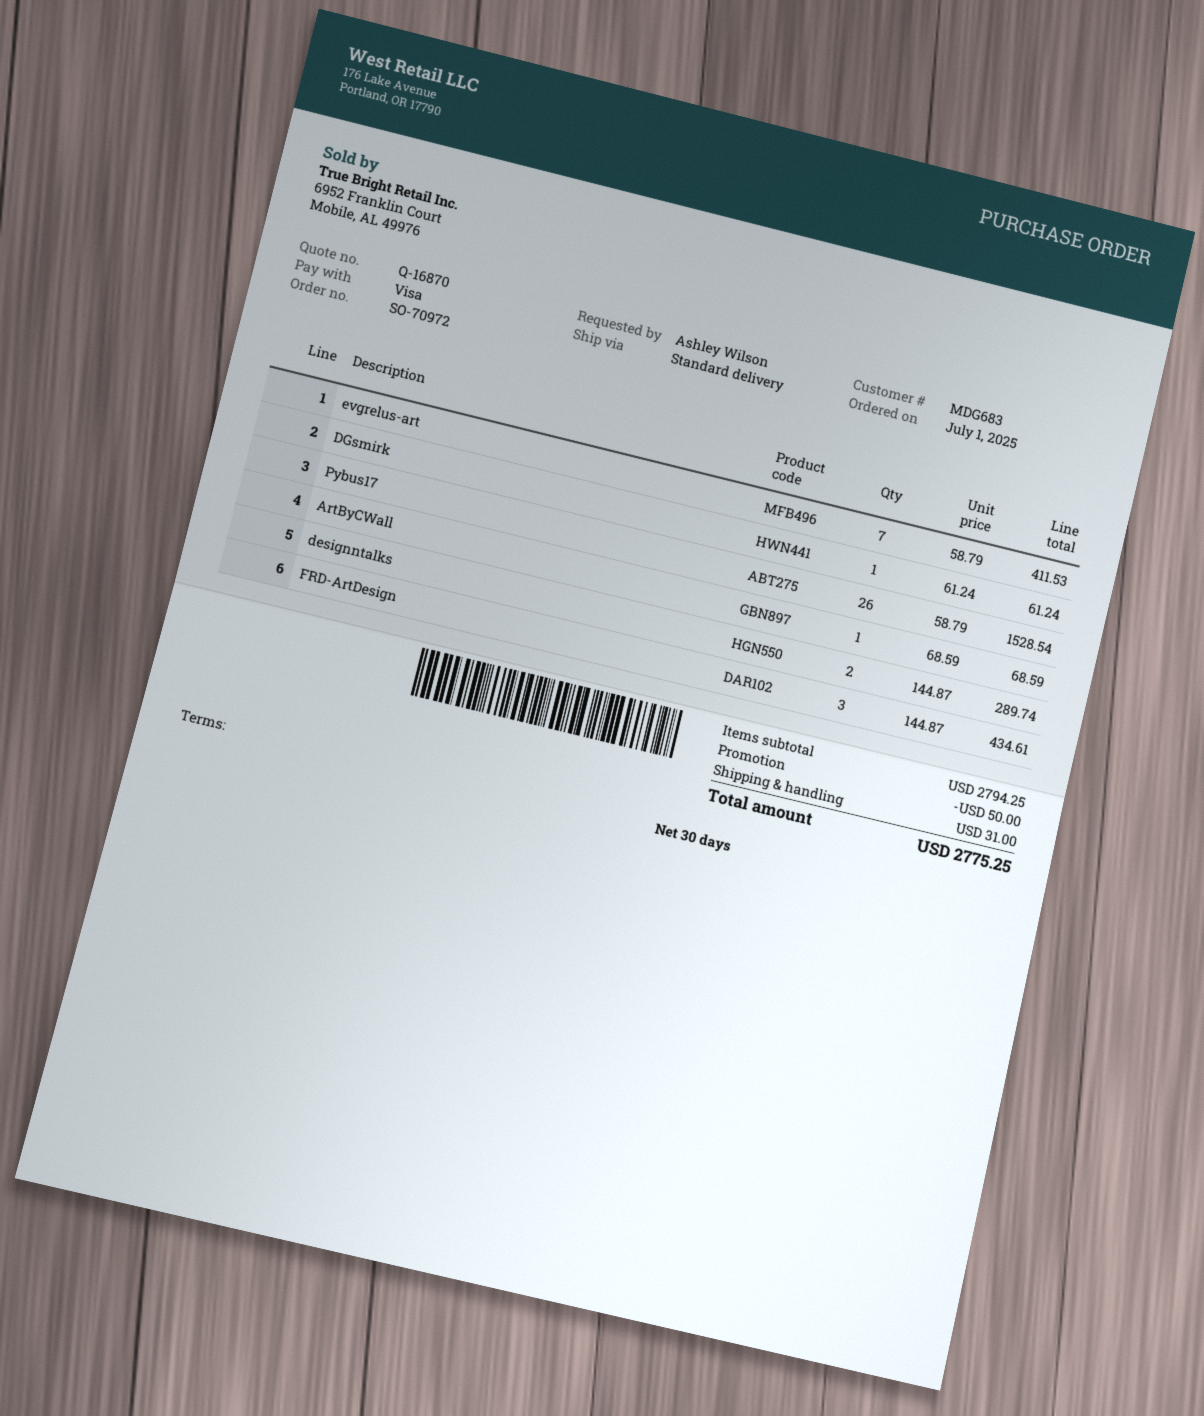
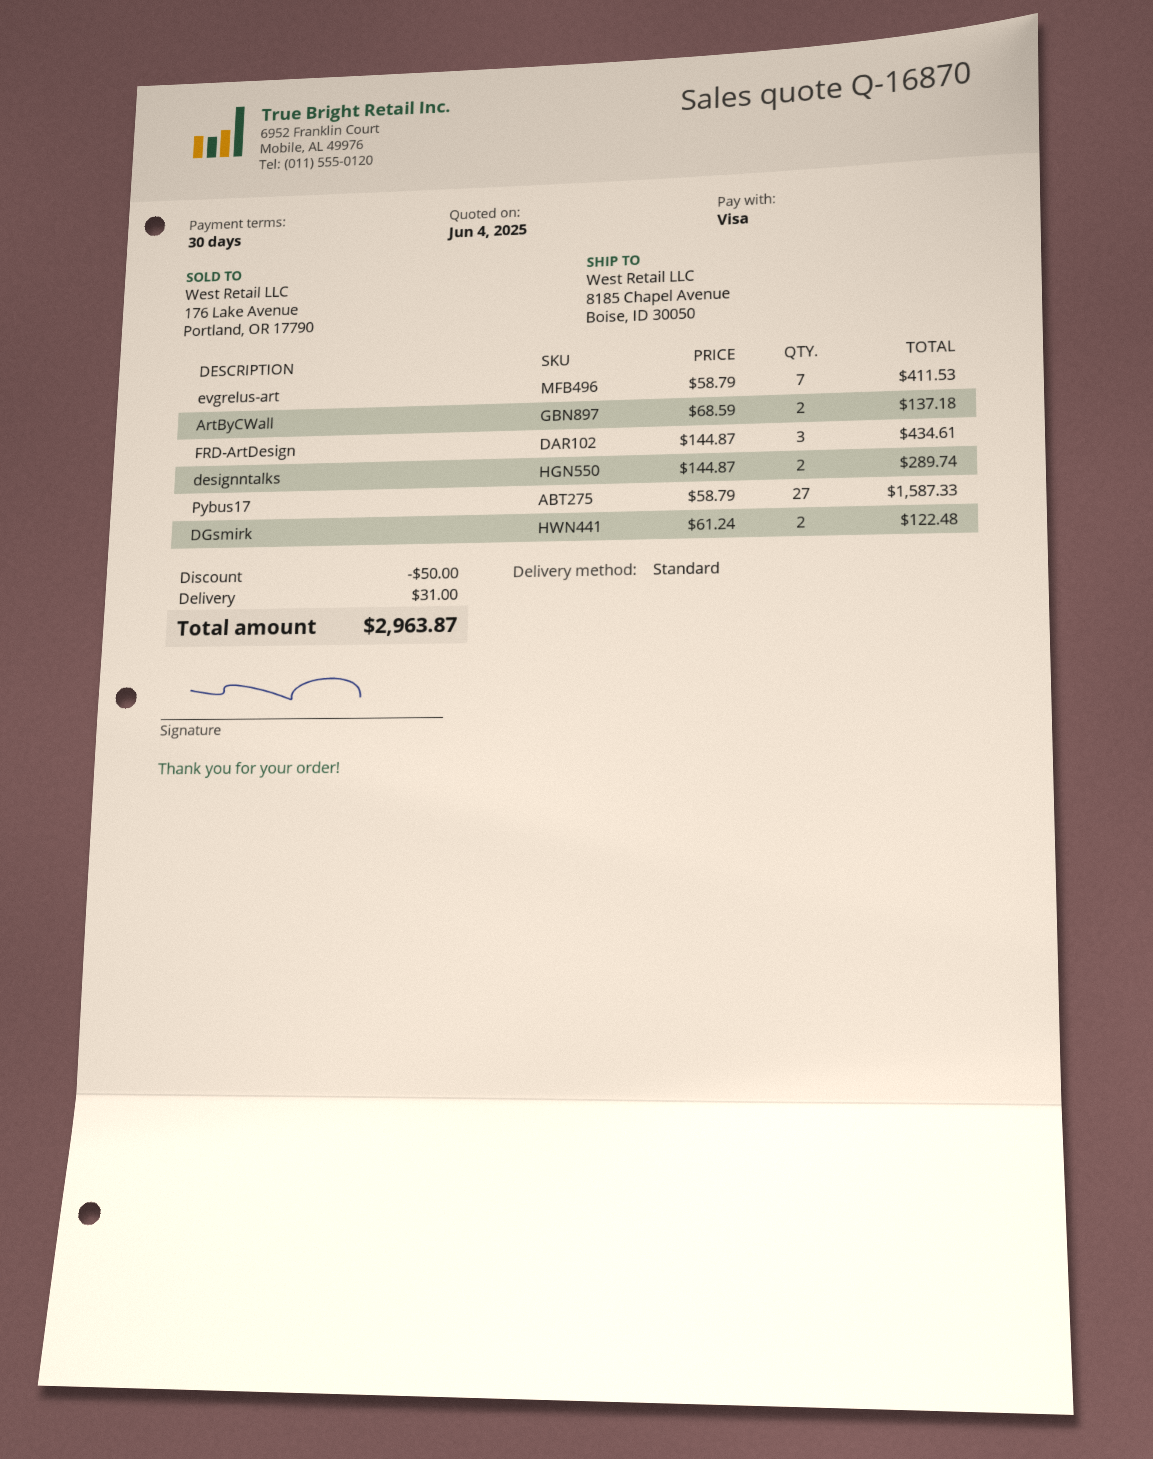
DGsmirk: 1 x 61.24 = 61.24 -> 2 x 61.24 = 122.48
Pybus17: 26 x 58.79 = 1528.54 -> 27 x 58.79 = 1587.33
ArtByCWall: 1 x 68.59 = 68.59 -> 2 x 68.59 = 137.18
total: 2775.25 -> 2963.87

